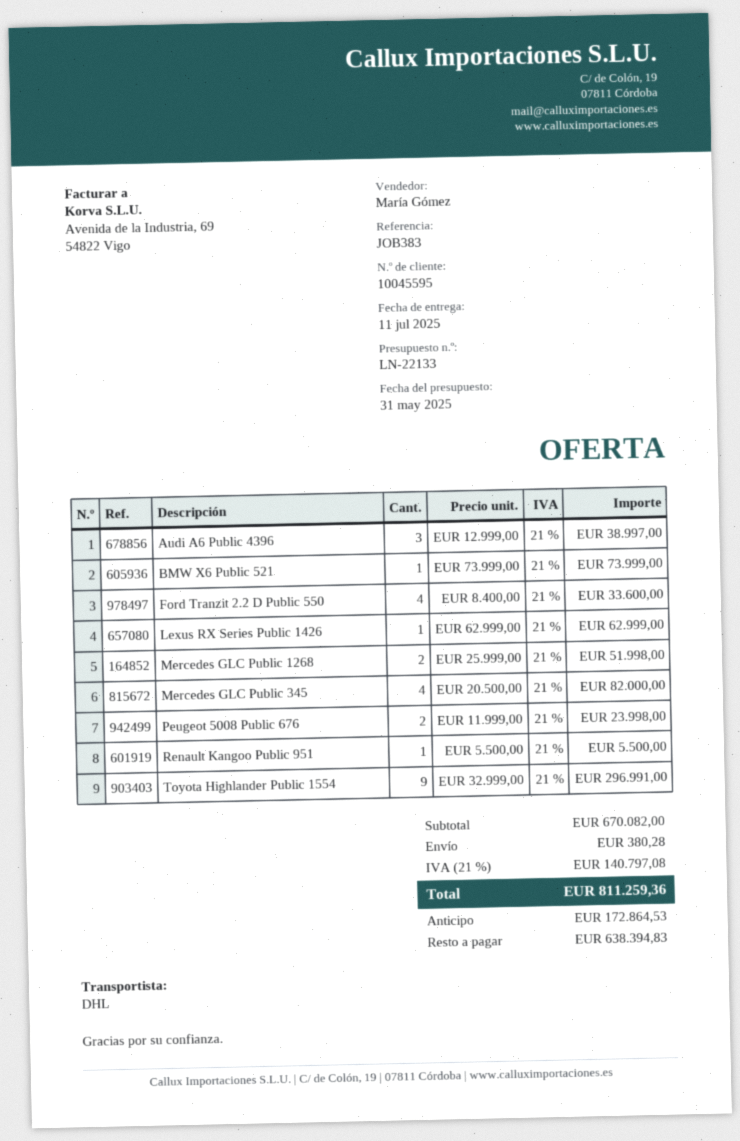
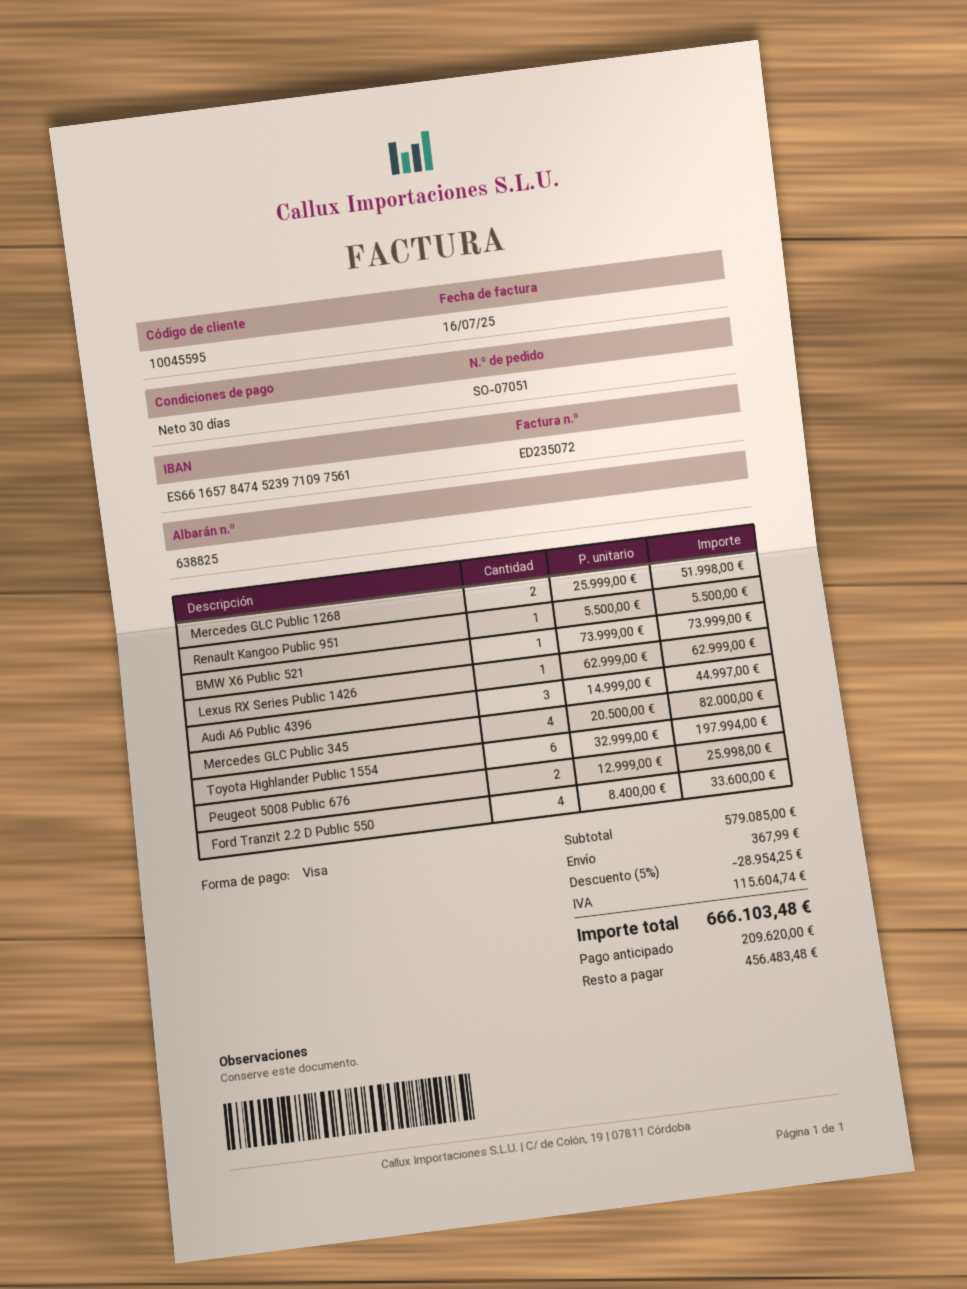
Audi A6 Public 4396: 3 x 12999.00 = 38997.00 -> 3 x 14999.00 = 44997.00
Peugeot 5008 Public 676: 2 x 11999.00 = 23998.00 -> 2 x 12999.00 = 25998.00
Toyota Highlander Public 1554: 9 x 32999.00 = 296991.00 -> 6 x 32999.00 = 197994.00
subtotal: 670082.00 -> 579085.00
discount: none -> 5% = 28954.25
shipping: 380.28 -> 367.99
tax: 140797.08 -> 115604.74
total: 811259.36 -> 666103.48
deposit: 172864.53 -> 209620.00
balance: 638394.83 -> 456483.48

